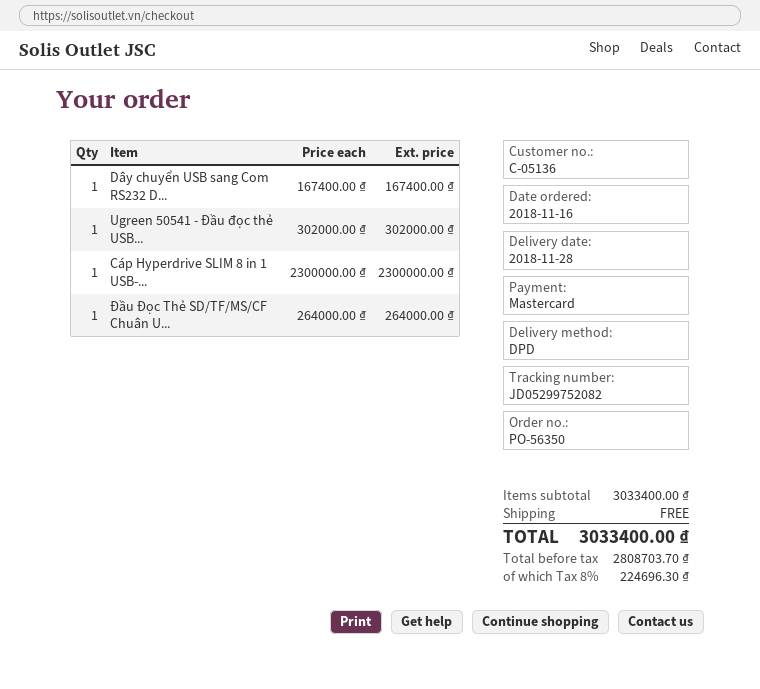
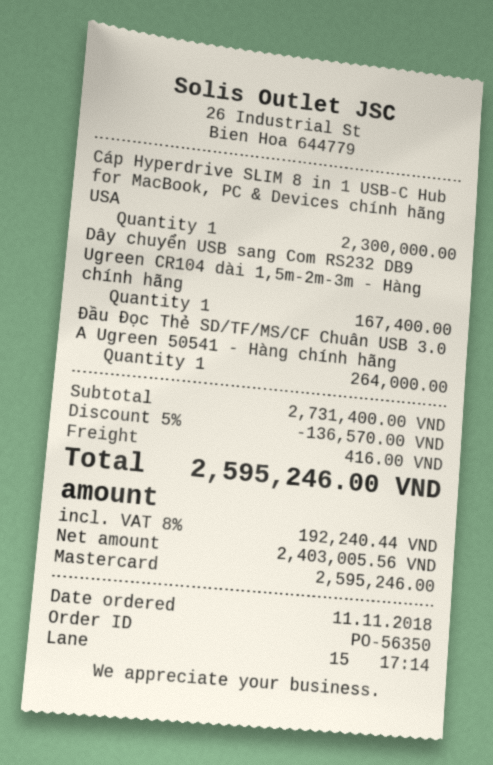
order date: 2018-11-16 -> 2018-11-11
Ugreen 50541 - Đầu đọc thẻ USB...: 1 for 302000.00 -> none
subtotal: 3033400.00 -> 2731400.00
discount: none -> 5% = 136570.00
shipping: 0.00 -> 416.00
net: 2808703.70 -> 2403005.56
tax: 8% = 224696.30 -> 8% = 192240.44
total: 3033400.00 -> 2595246.00

